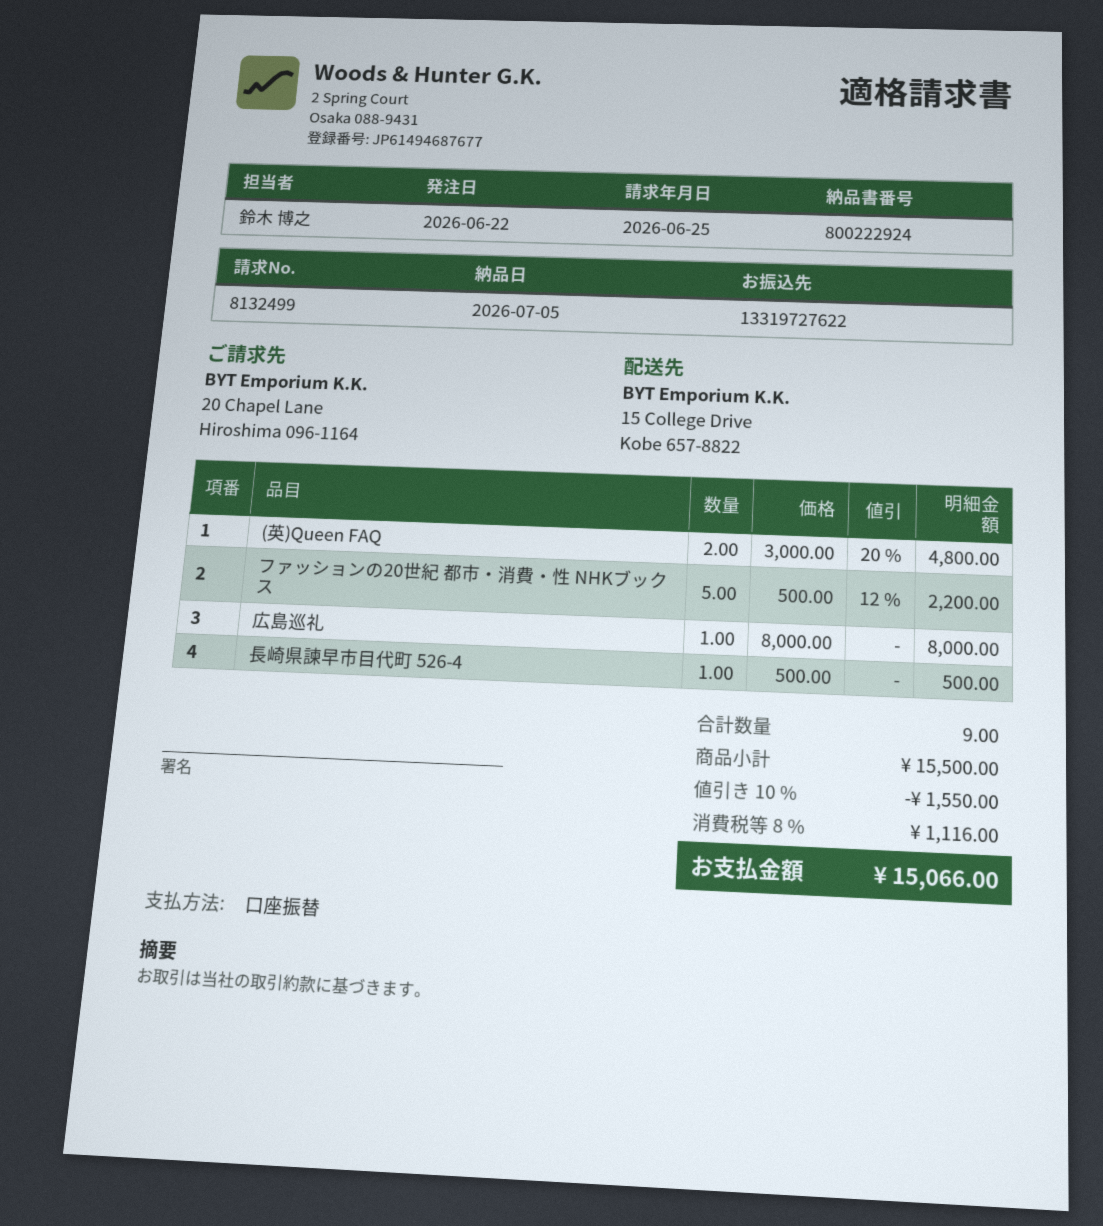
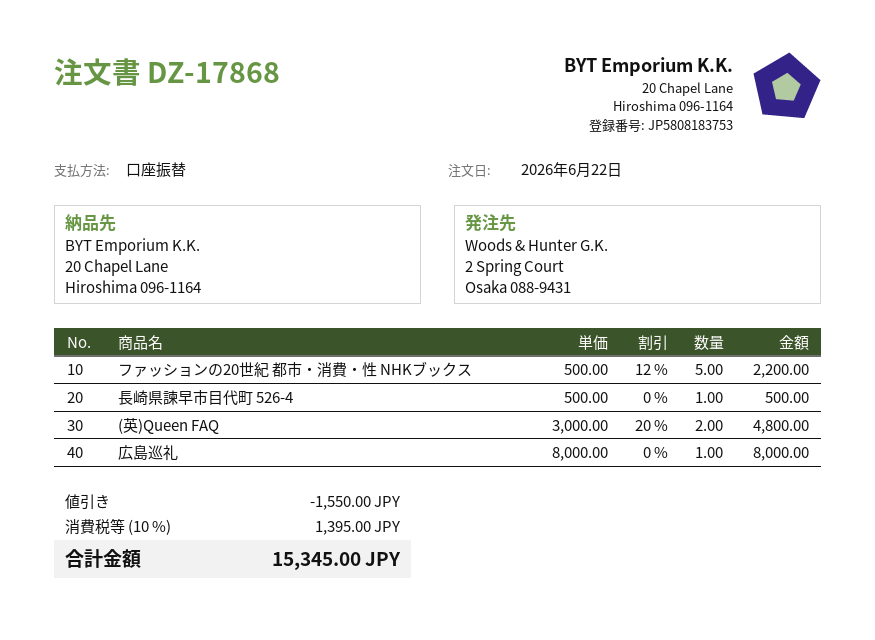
ship to: 15 College Drive, Kobe 657-8822 -> 20 Chapel Lane, Hiroshima 096-1164
tax: 8% = 1116.00 -> 10% = 1395.00
total: 15066.00 -> 15345.00

